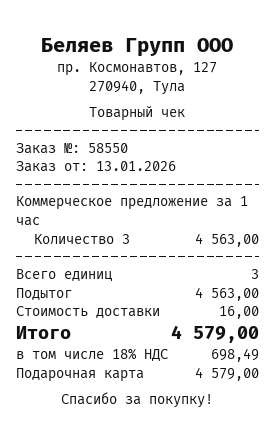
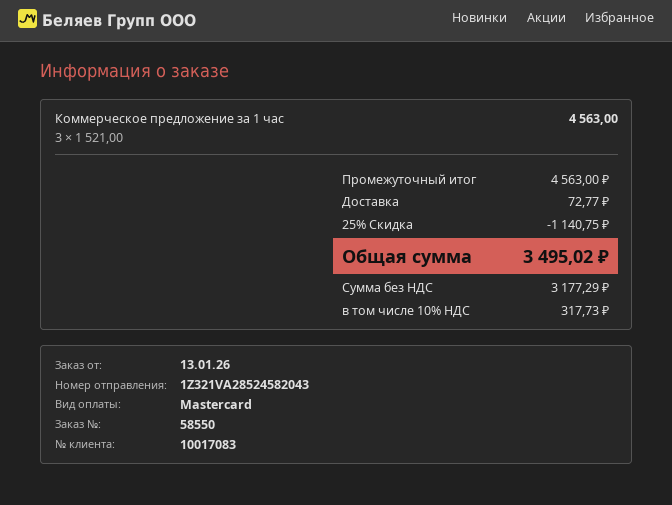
payment method: gift card -> Mastercard
discount: none -> 25% = 1140.75
shipping: 16.00 -> 72.77
tax: 18% = 698.49 -> 10% = 317.73
total: 4579.00 -> 3495.02

